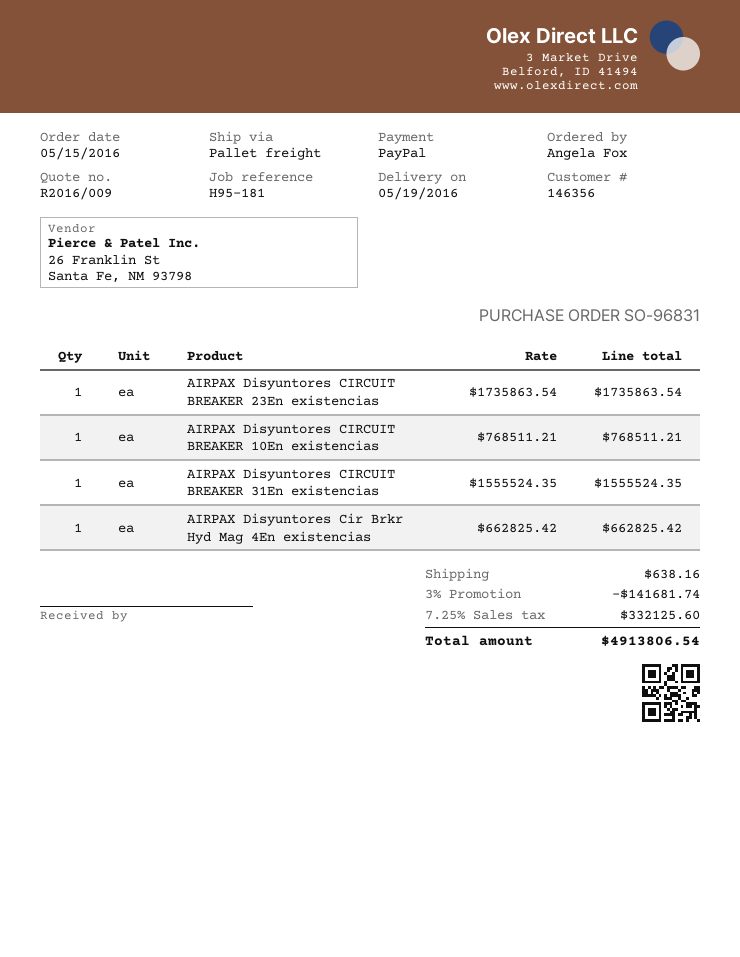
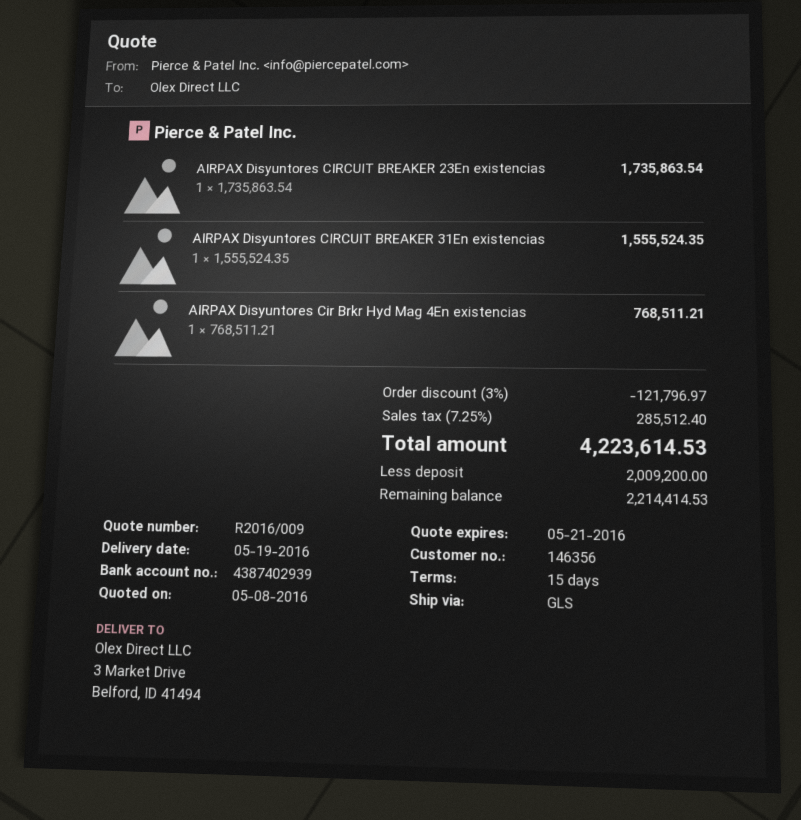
shipping method: pallet freight -> GLS
AIRPAX Disyuntores CIRCUIT BREAKER 10En existencias: 1 x 768511.21 = 768511.21 -> none
AIRPAX Disyuntores Cir Brkr Hyd Mag 4En existencias: 1 x 662825.42 = 662825.42 -> 1 x 768511.21 = 768511.21
discount: 3% = 141681.74 -> 3% = 121796.97
shipping: 638.16 -> none
tax: 7.25% = 332125.60 -> 7.25% = 285512.40
total: 4913806.54 -> 4223614.53

